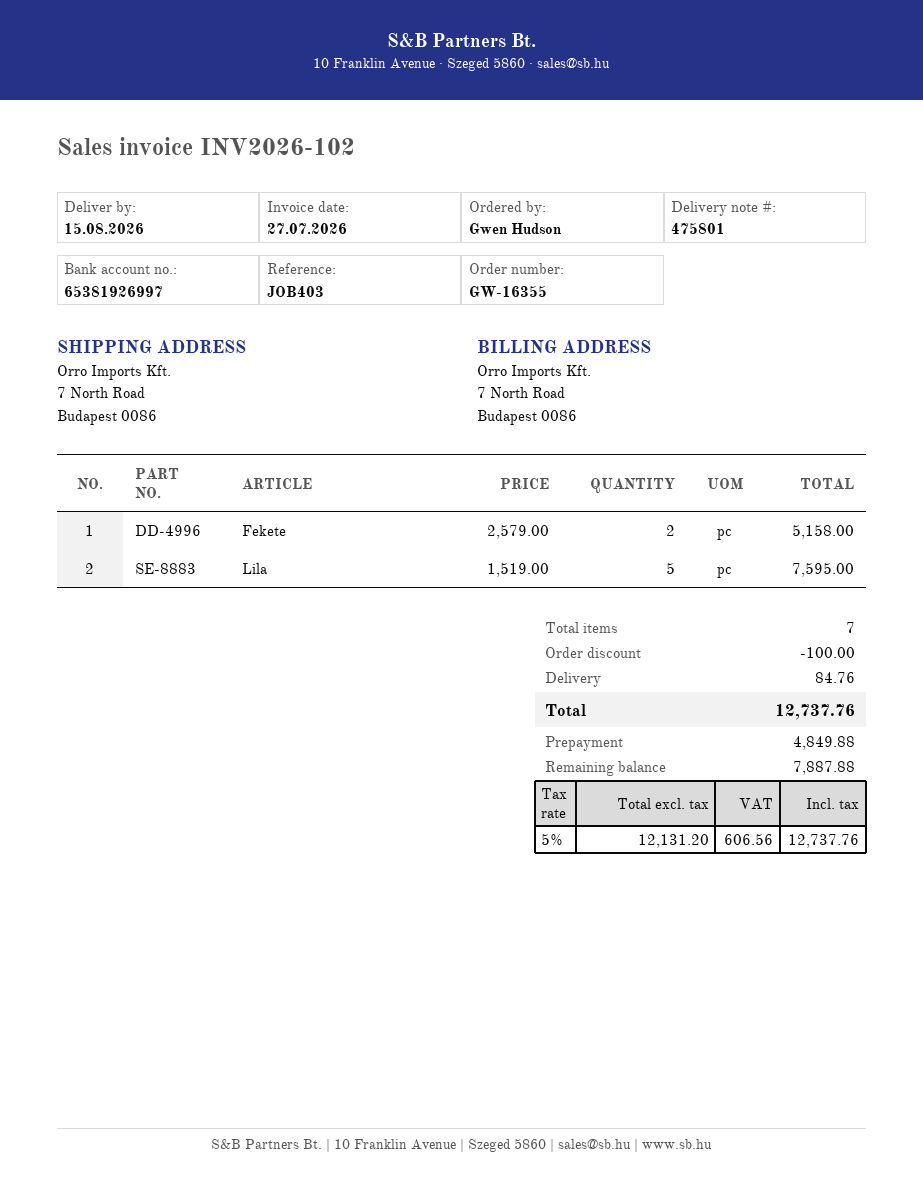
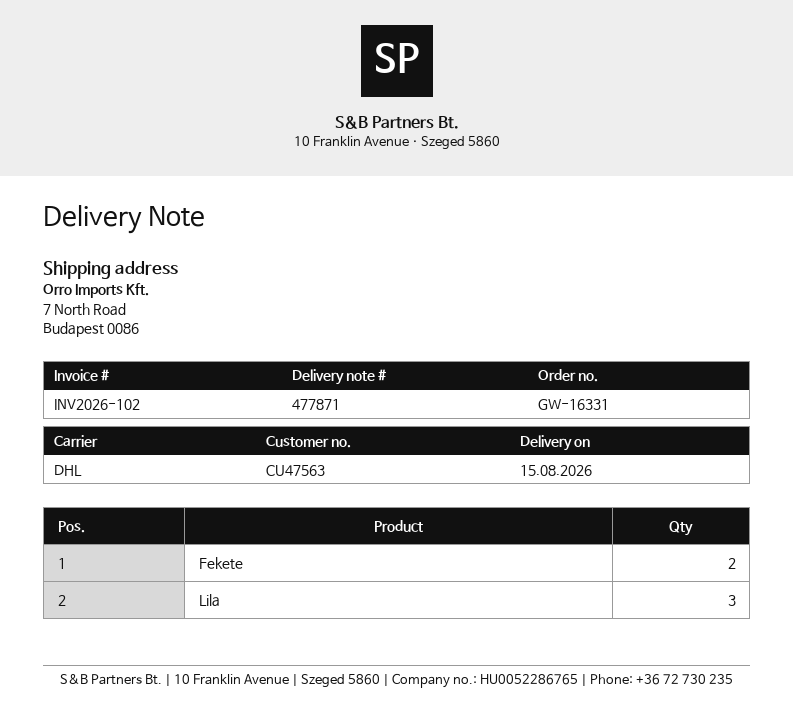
order number: GW-16355 -> GW-16331
delivery note number: 475801 -> 477871
Lila: 5 -> 3

